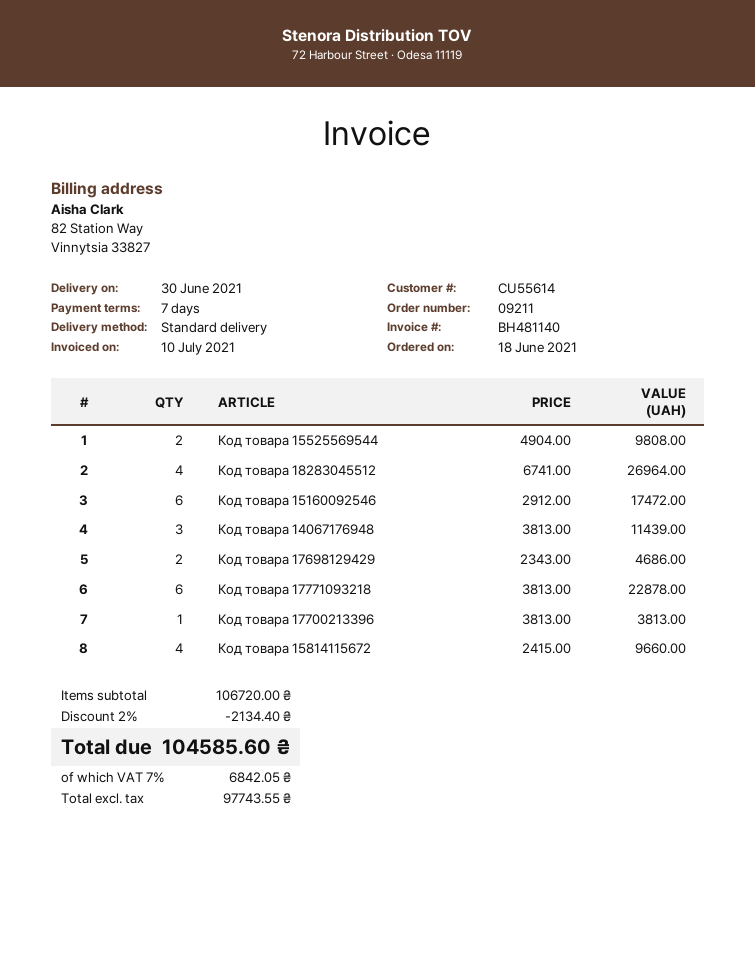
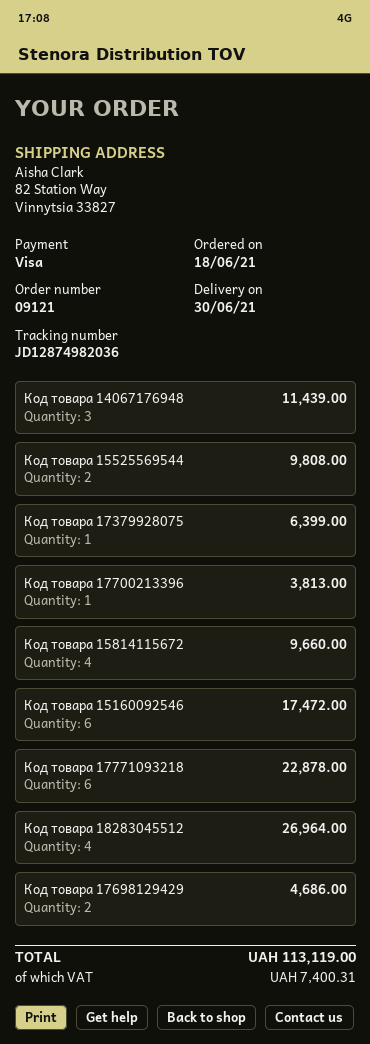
order number: 09211 -> 09121
Код товара 17379928075: none -> 1 for 6399.00
discount: 2% = 2134.40 -> none
tax: 6842.05 -> 7400.31
total: 104585.60 -> 113119.00

